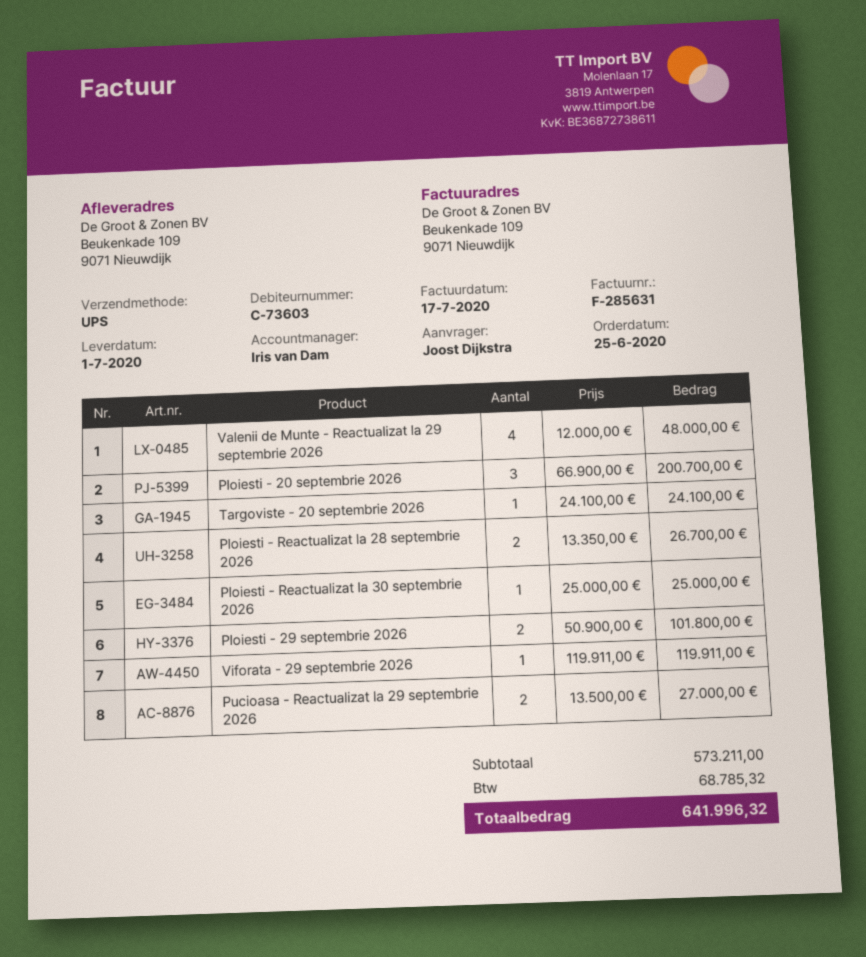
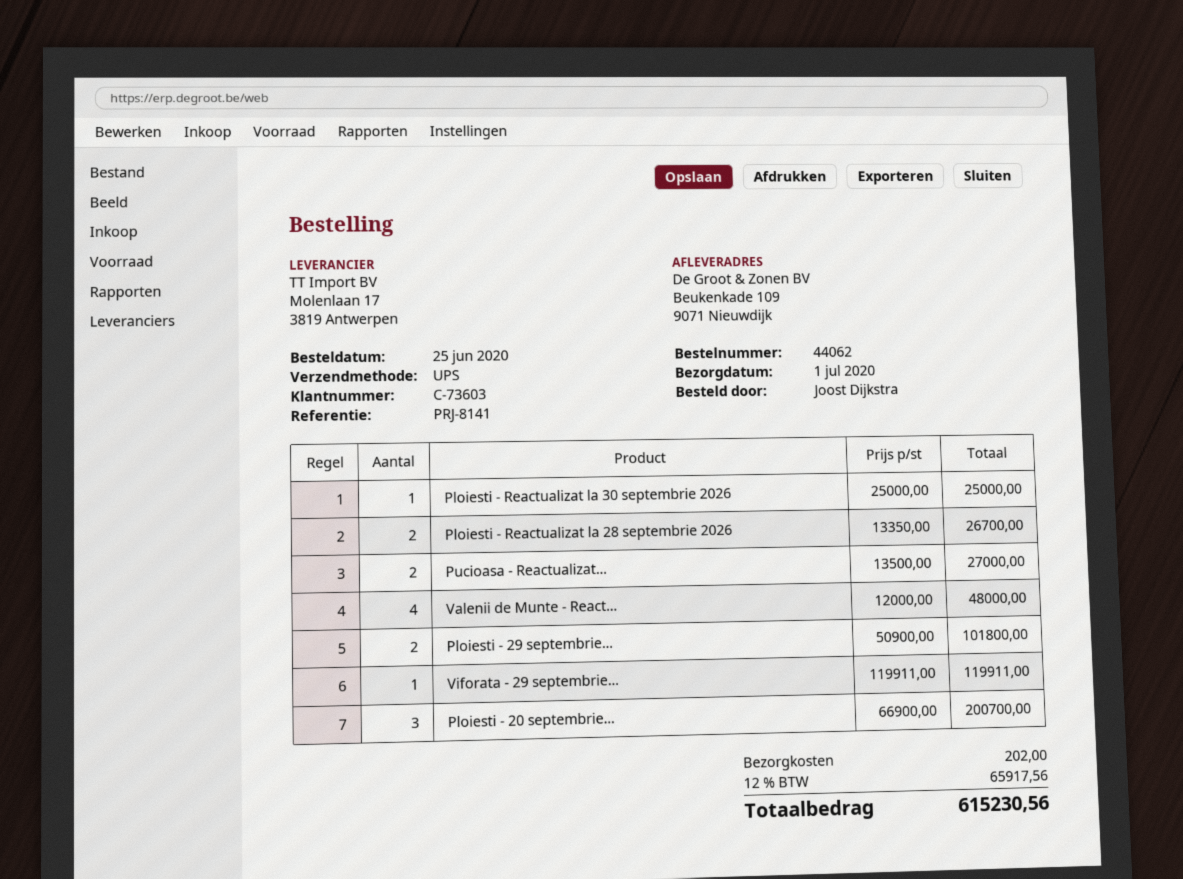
Targoviste - 20 septembrie 2026: 1 x 24100.00 = 24100.00 -> none
shipping: none -> 202.00
tax: 68785.32 -> 65917.56
total: 641996.32 -> 615230.56

